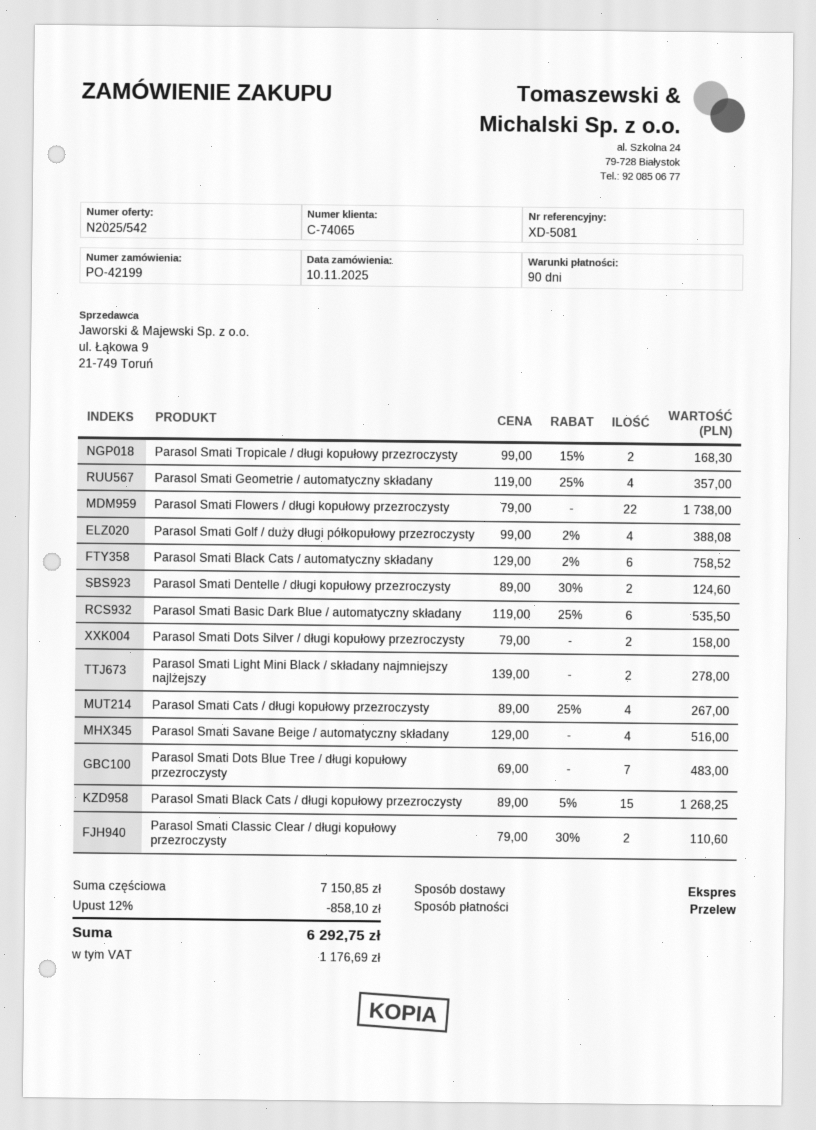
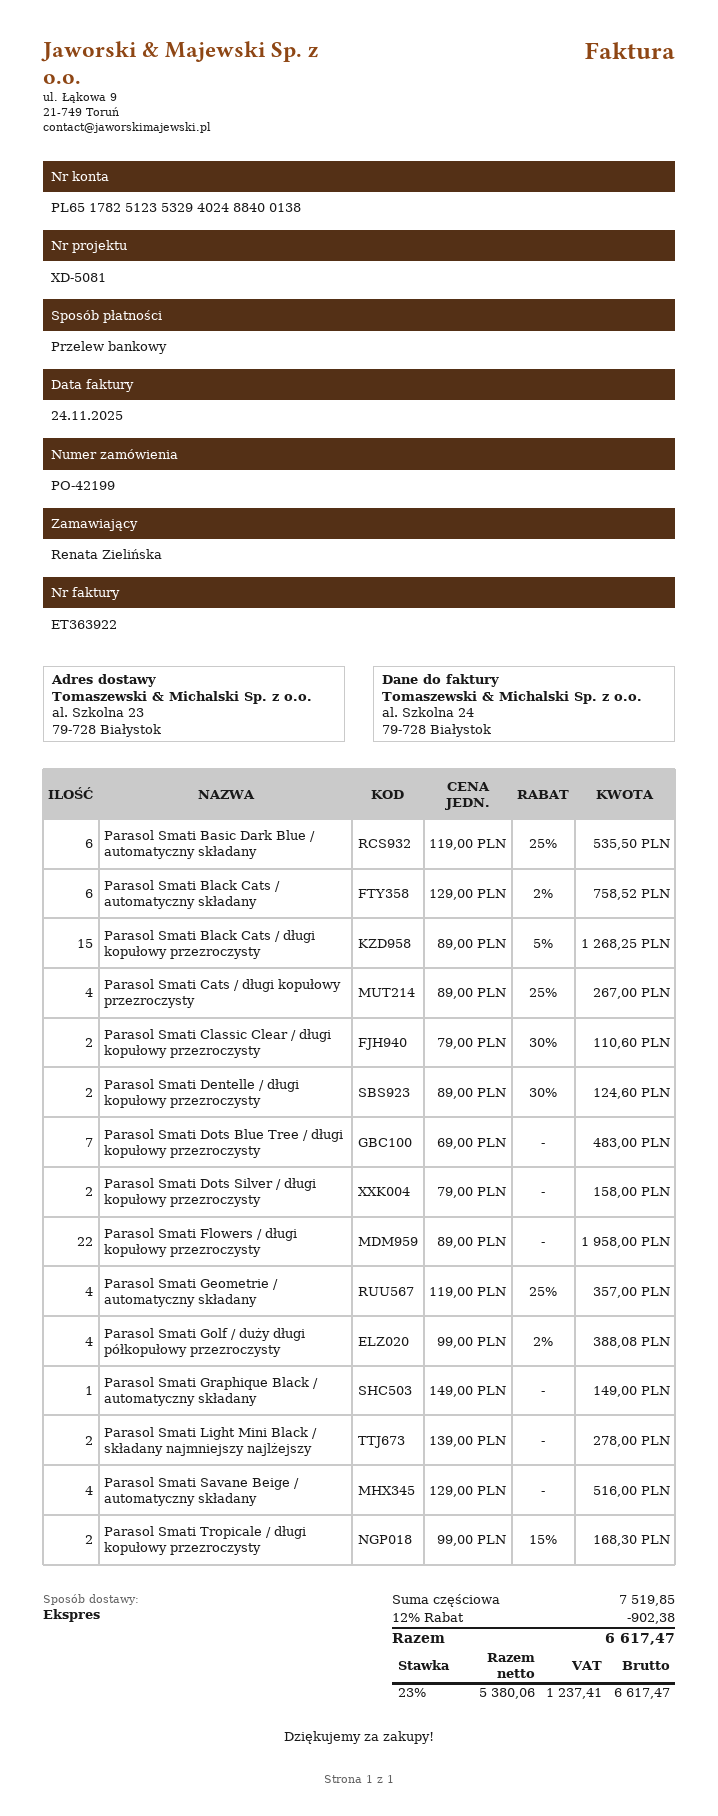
Parasol Smati Flowers / długi kopułowy przezroczysty: 22 x 79.00 = 1738.00 -> 22 x 89.00 = 1958.00
Parasol Smati Graphique Black / automatyczny składany: none -> 1 x 149.00 = 149.00
subtotal: 7150.85 -> 7519.85
discount: 12% = 858.10 -> 12% = 902.38
tax: 1176.69 -> 1237.41
total: 6292.75 -> 6617.47

